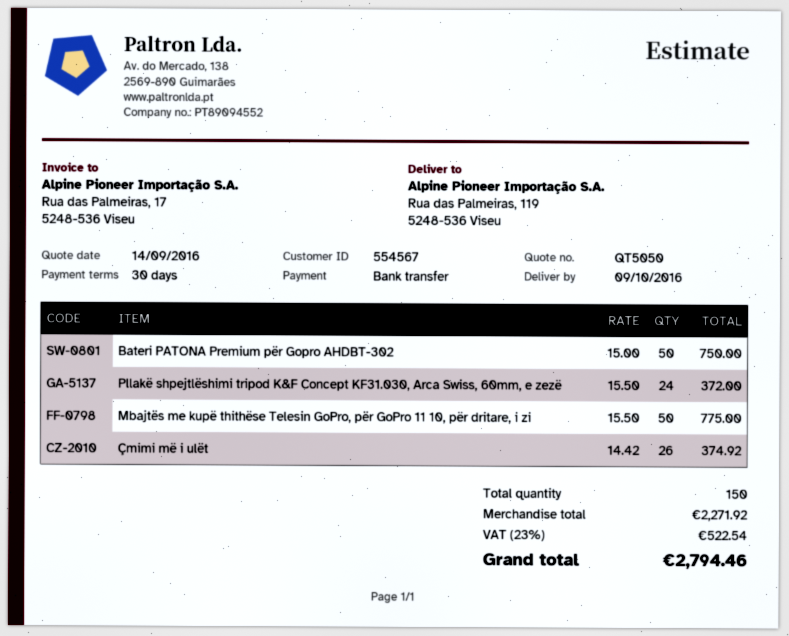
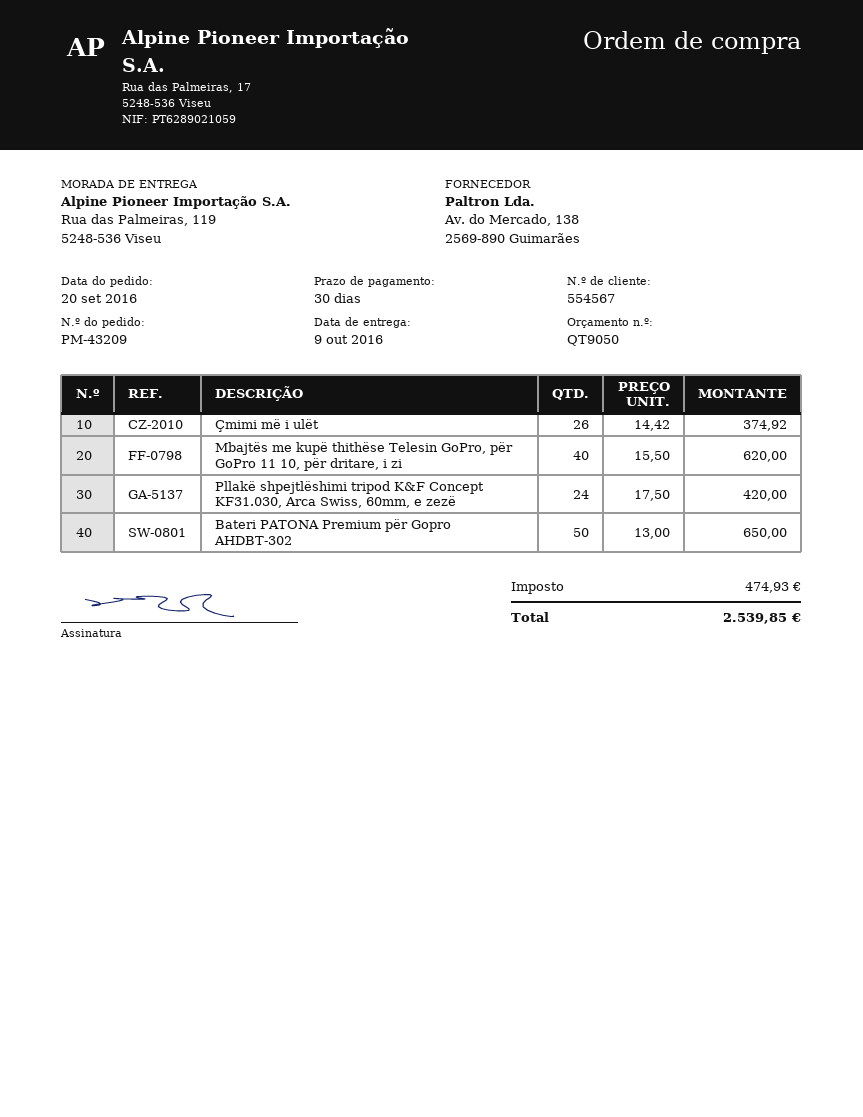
quote number: QT5050 -> QT9050
Bateri PATONA Premium për Gopro AHDBT-302: 50 x 15.00 = 750.00 -> 50 x 13.00 = 650.00
Pllakë shpejtlëshimi tripod K&F Concept KF31.030, Arca Swiss, 60mm, e zezë: 24 x 15.50 = 372.00 -> 24 x 17.50 = 420.00
Mbajtës me kupë thithëse Telesin GoPro, për GoPro 11 10, për dritare, i zi: 50 x 15.50 = 775.00 -> 40 x 15.50 = 620.00
tax: 522.54 -> 474.93
total: 2794.46 -> 2539.85

